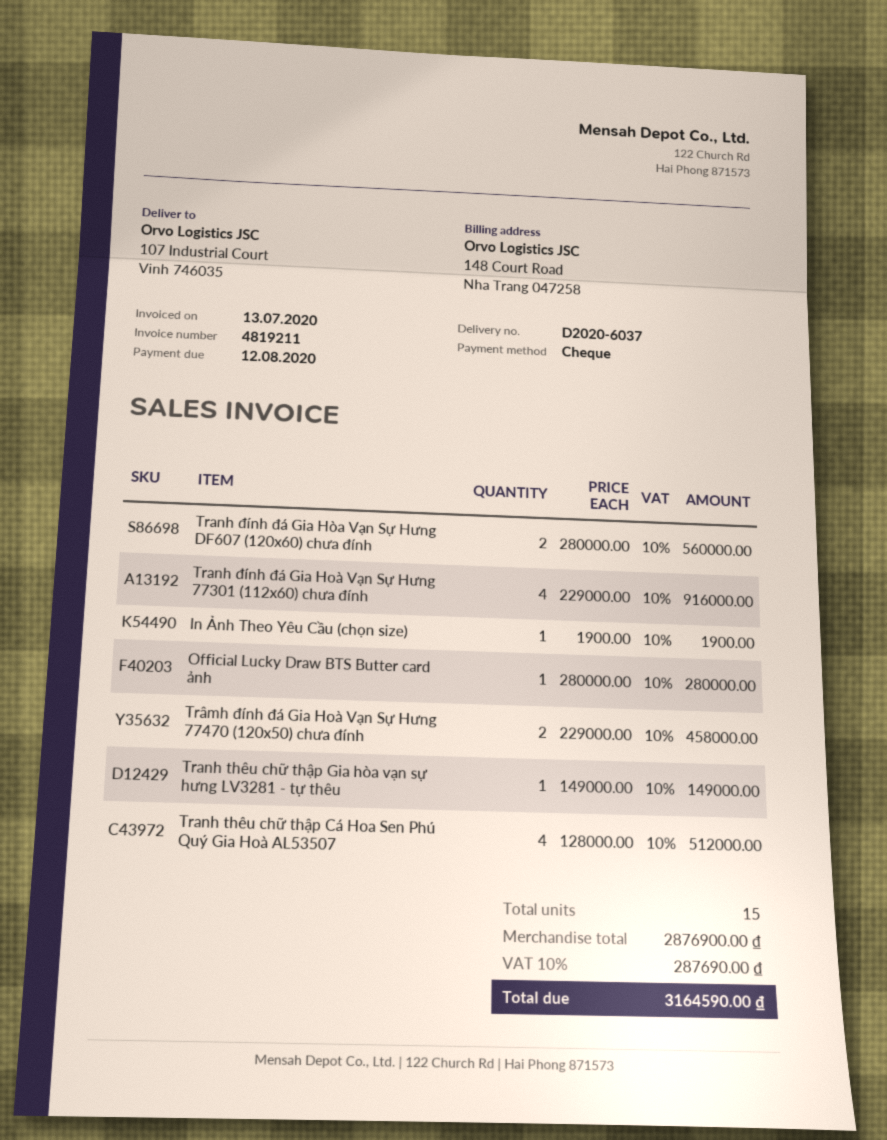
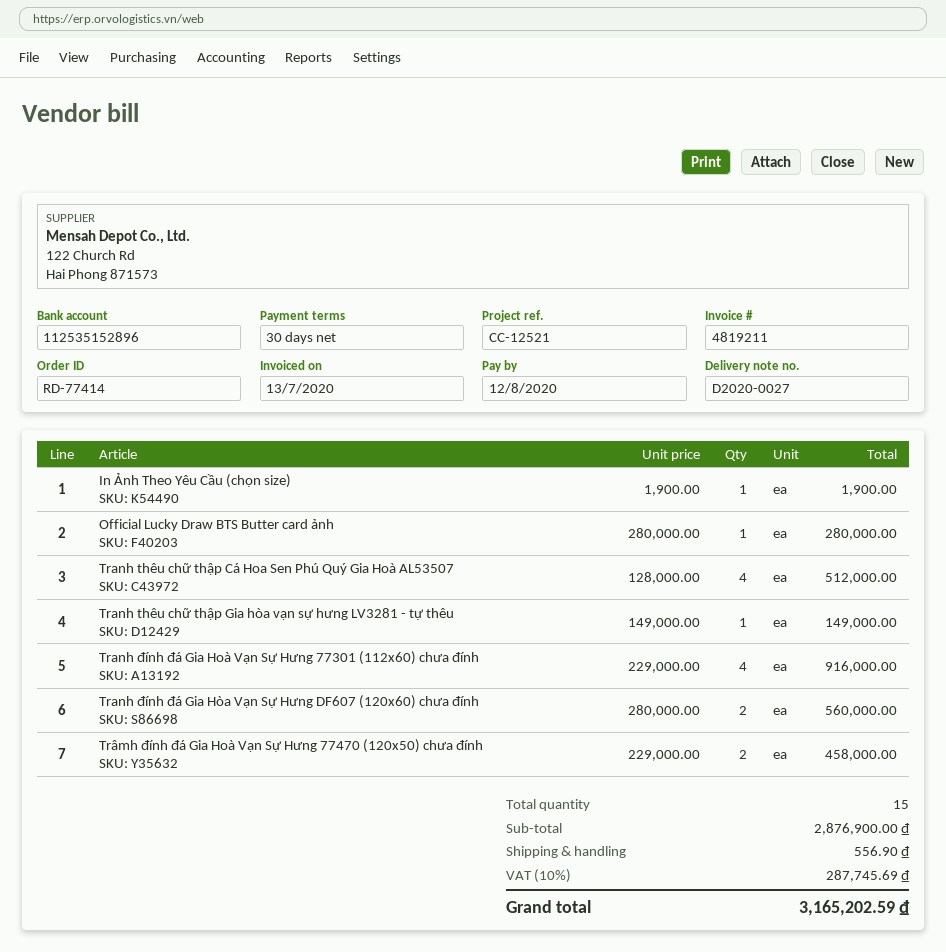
delivery note number: D2020-6037 -> D2020-0027
shipping: none -> 556.90
tax: 10% = 287690.00 -> 10% = 287745.69
total: 3164590.00 -> 3165202.59

